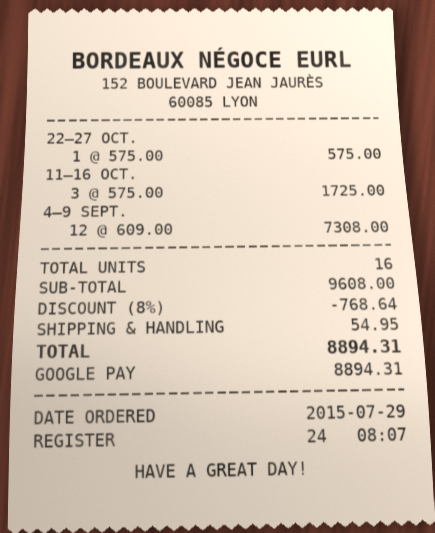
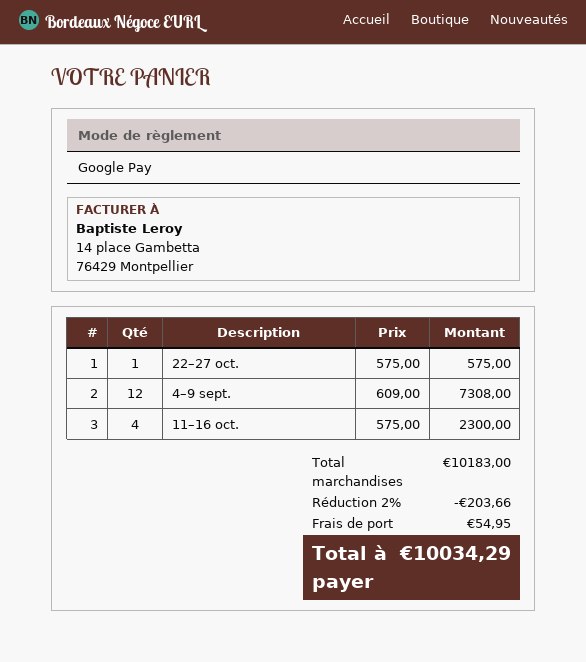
11–16 OCT.: 3 x 575.00 = 1725.00 -> 4 x 575.00 = 2300.00
subtotal: 9608.00 -> 10183.00
discount: 8% = 768.64 -> 2% = 203.66
total: 8894.31 -> 10034.29

